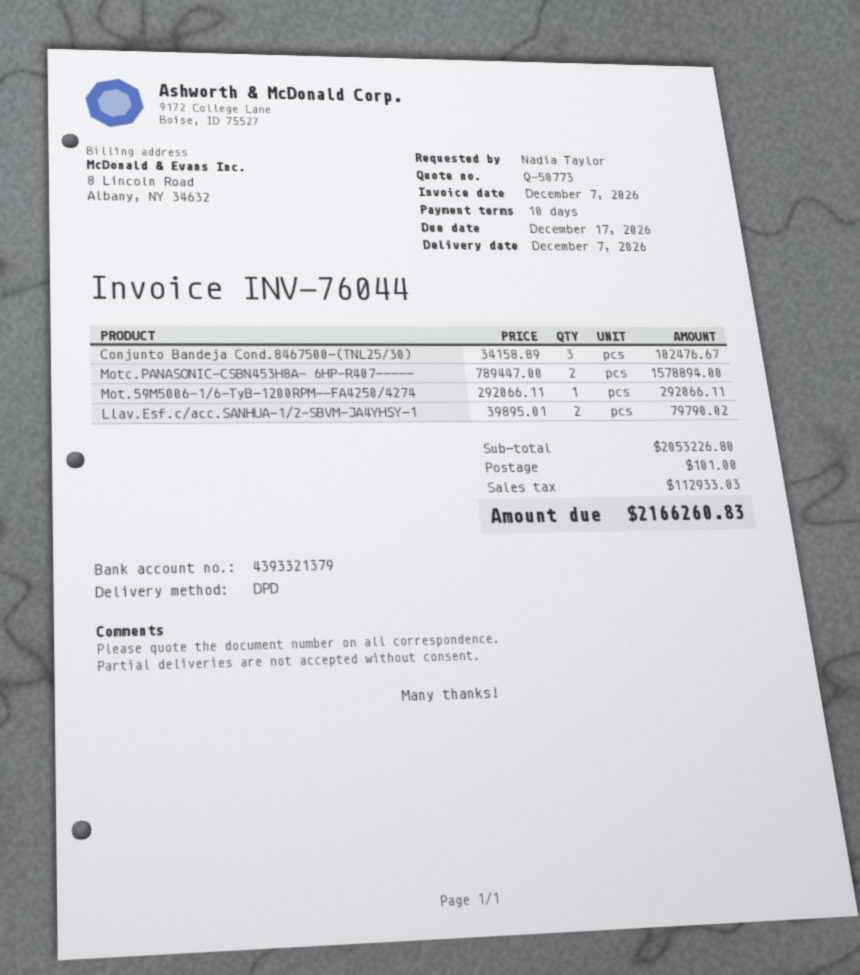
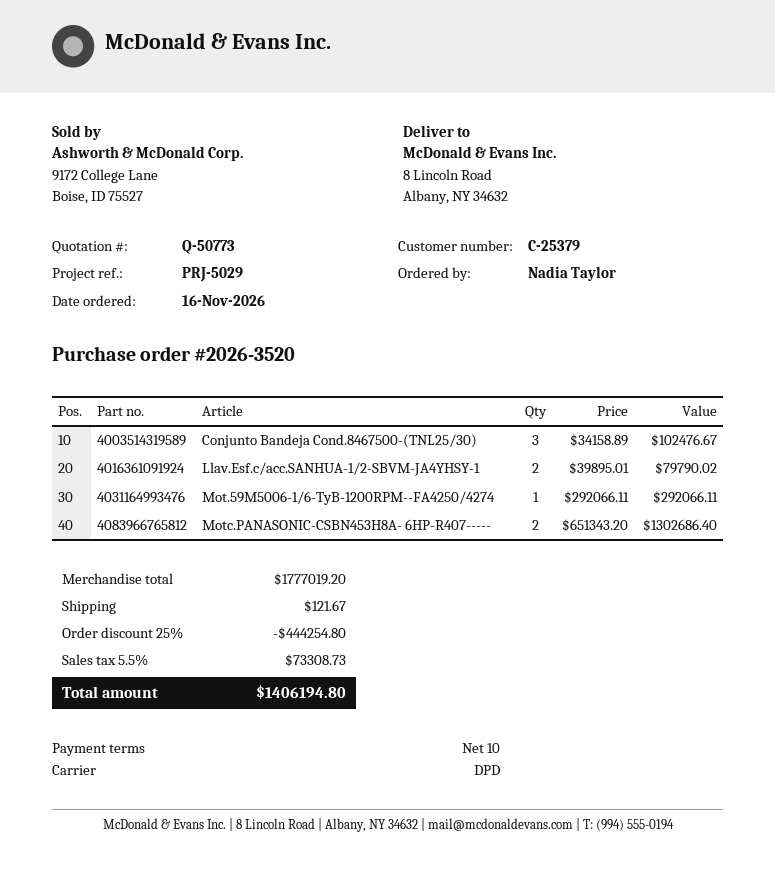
Motc.PANASONIC-CSBN453H8A- 6HP-R407-----: 2 x 789447.00 = 1578894.00 -> 2 x 651343.20 = 1302686.40
subtotal: 2053226.80 -> 1777019.20
discount: none -> 25% = 444254.80
shipping: 101.00 -> 121.67
tax: 112933.03 -> 73308.73
total: 2166260.83 -> 1406194.80

